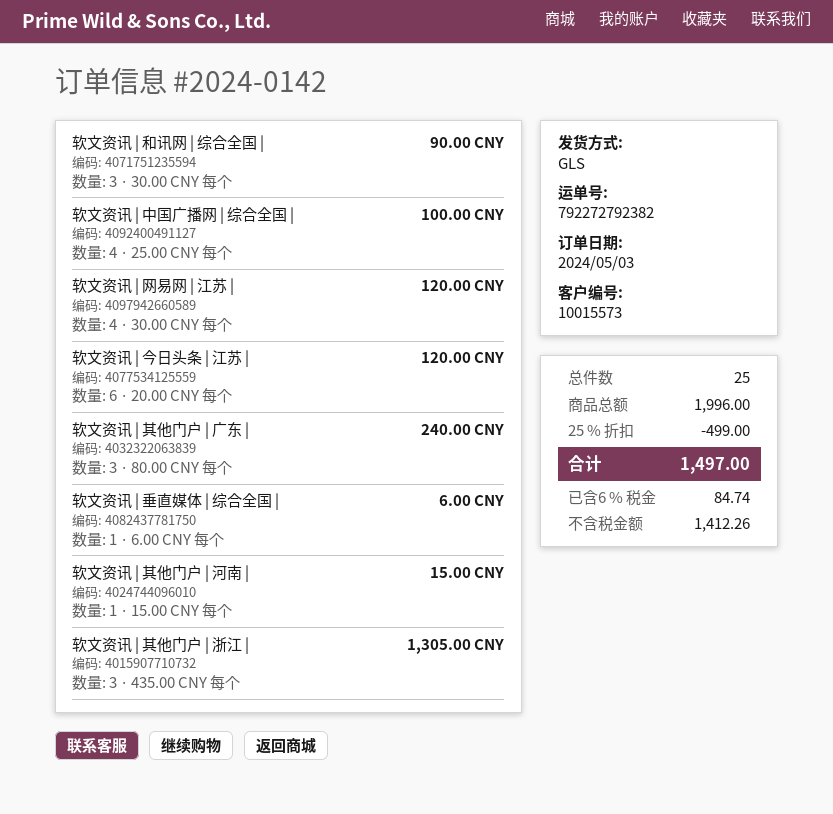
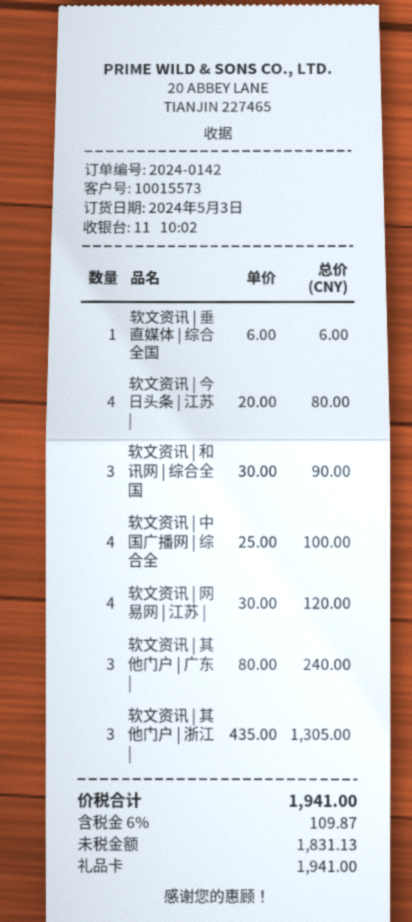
软文资讯 | 今日头条 | 江苏 |: 6 x 20.00 = 120.00 -> 4 x 20.00 = 80.00
软文资讯 | 其他门户 | 河南 |: 1 x 15.00 = 15.00 -> none
discount: 25% = 499.00 -> none
net: 1412.26 -> 1831.13
tax: 6% = 84.74 -> 6% = 109.87
total: 1497.00 -> 1941.00

